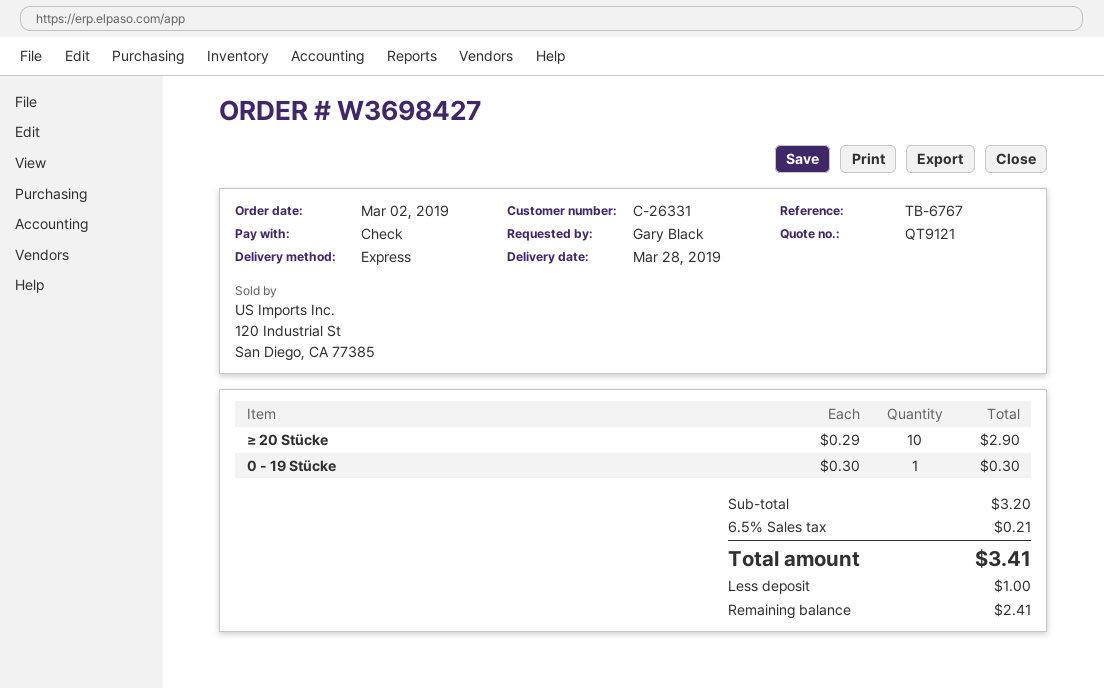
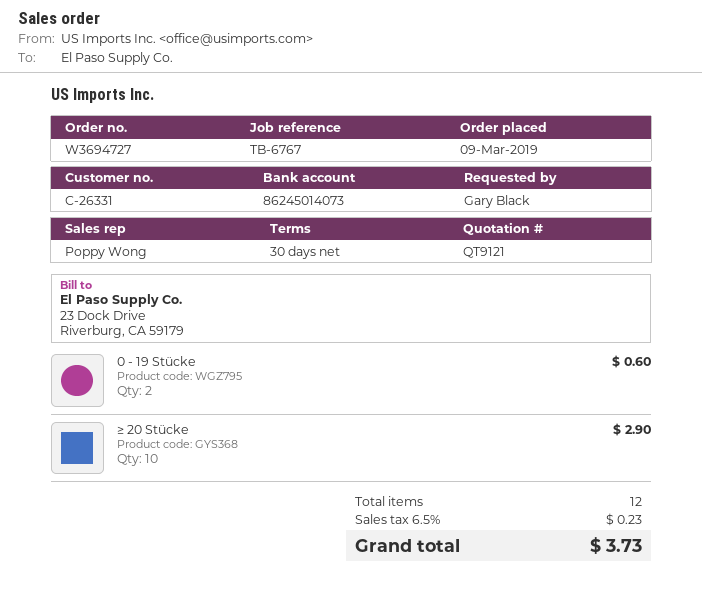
order number: W3698427 -> W3694727
order date: 2019-03-02 -> 2019-03-09
0 - 19 Stücke: 1 for 0.30 -> 2 for 0.60
tax: 6.5% = 0.21 -> 6.5% = 0.23
total: 3.41 -> 3.73

